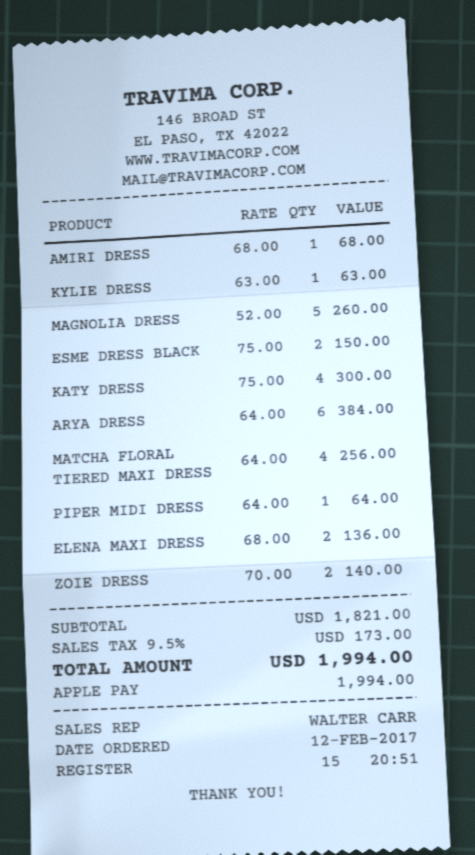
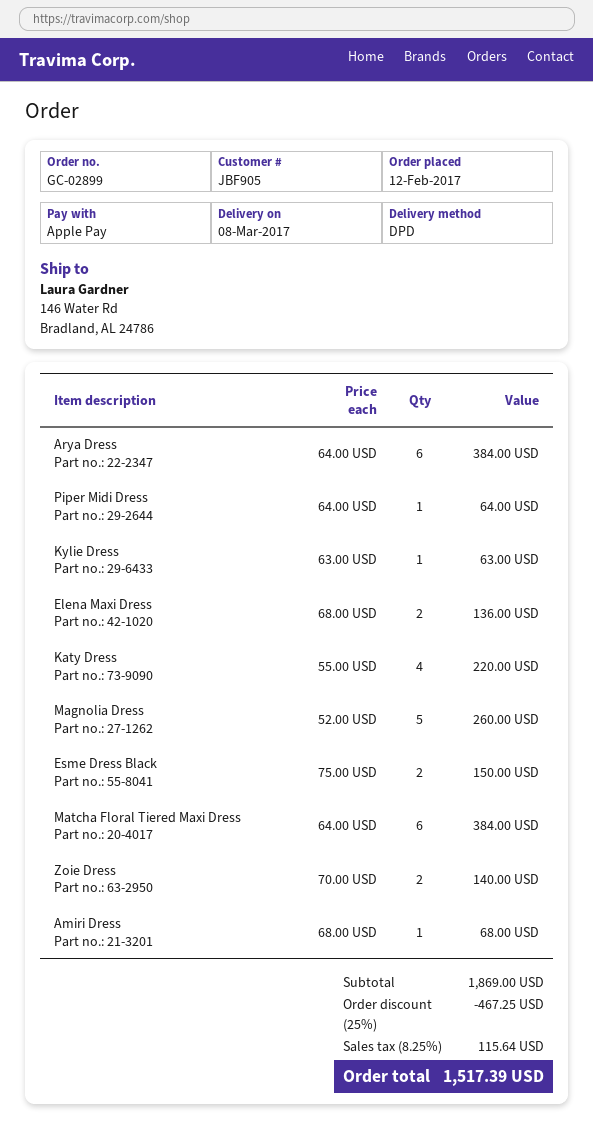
KATY DRESS: 4 x 75.00 = 300.00 -> 4 x 55.00 = 220.00
MATCHA FLORAL TIERED MAXI DRESS: 4 x 64.00 = 256.00 -> 6 x 64.00 = 384.00
subtotal: 1821.00 -> 1869.00
discount: none -> 25% = 467.25
tax: 9.5% = 173.00 -> 8.25% = 115.64
total: 1994.00 -> 1517.39

